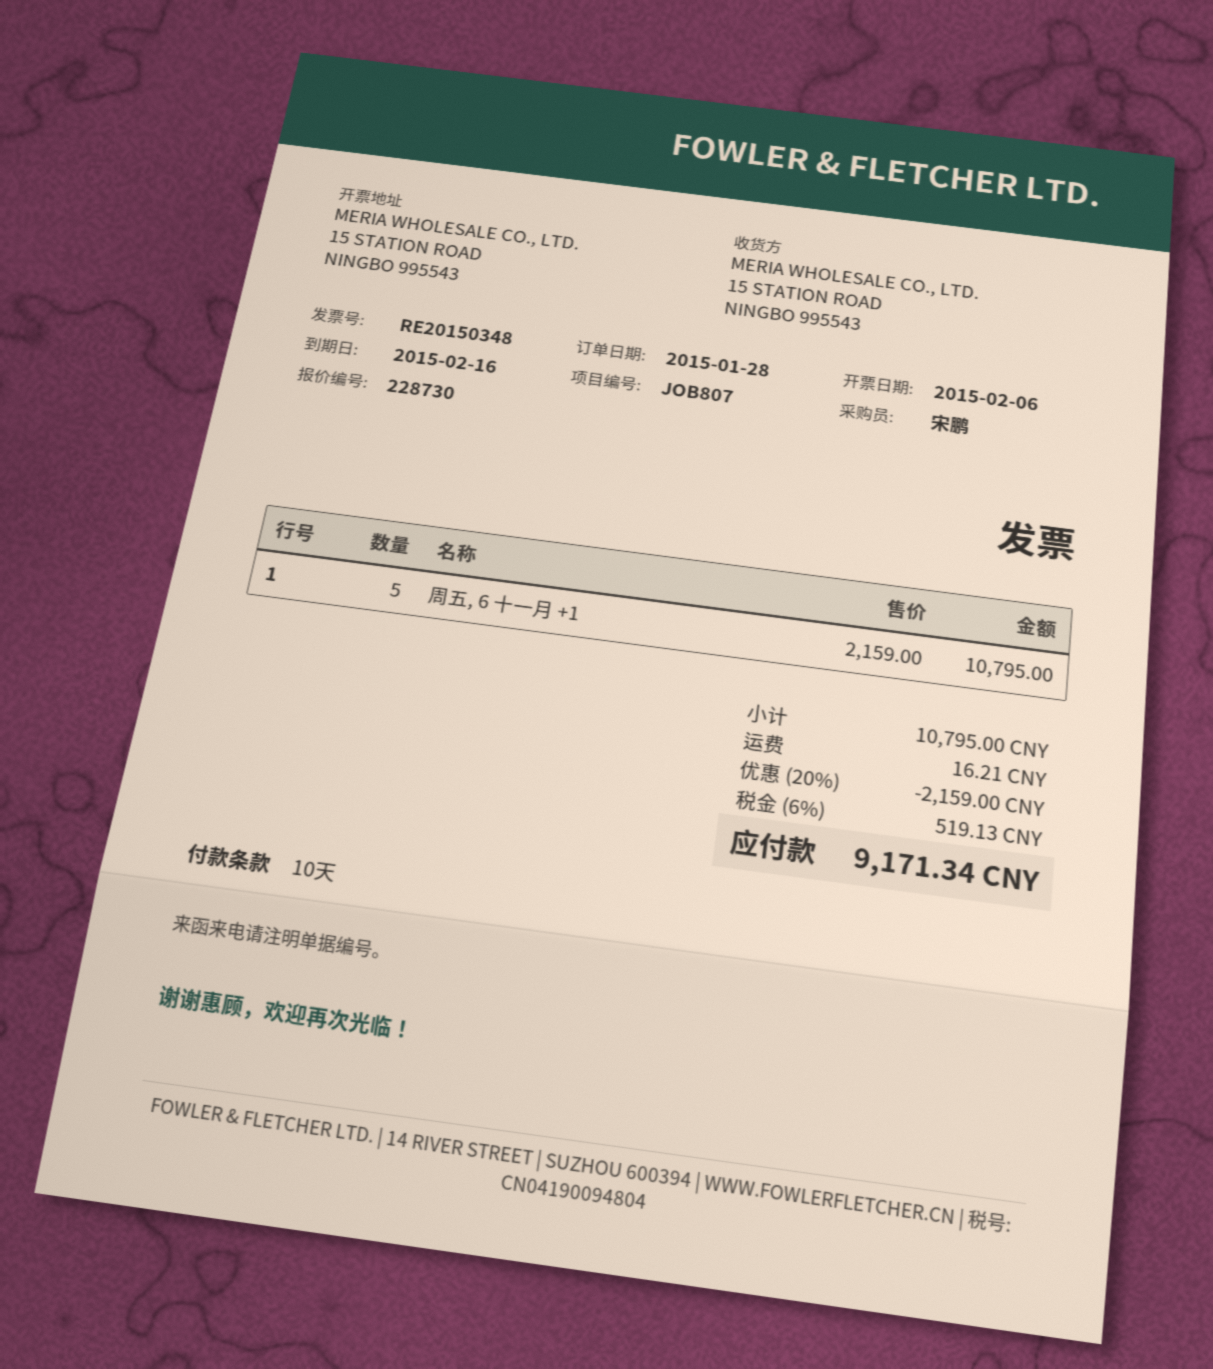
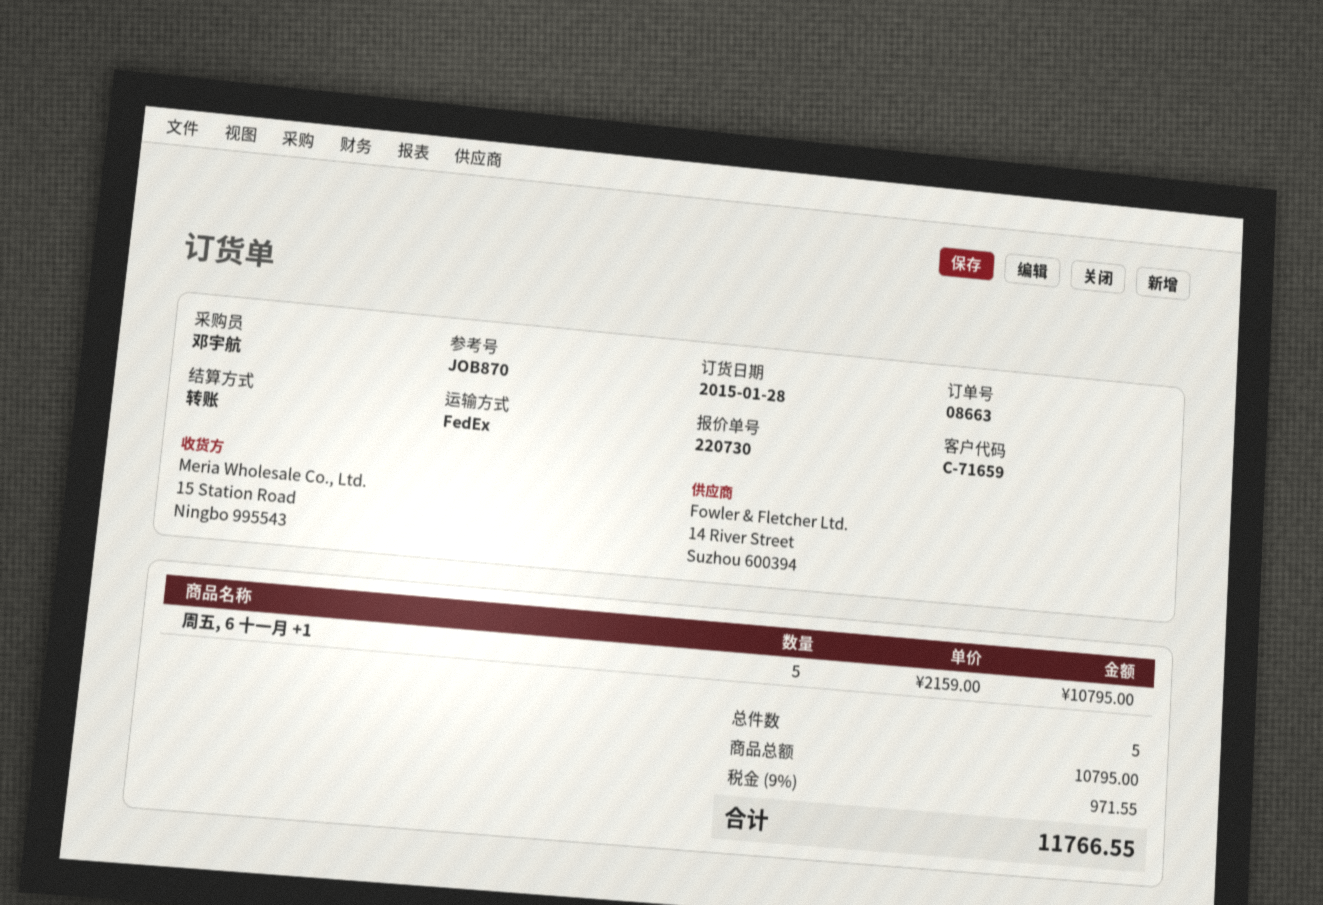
quote number: 228730 -> 220730
reference: JOB807 -> JOB870
ordered by: 宋鹏 -> 邓宇航
discount: 20% = 2159.00 -> none
shipping: 16.21 -> none
tax: 6% = 519.13 -> 9% = 971.55
total: 9171.34 -> 11766.55

